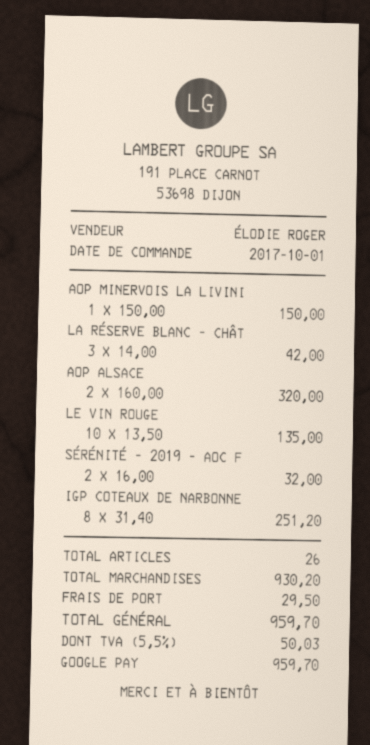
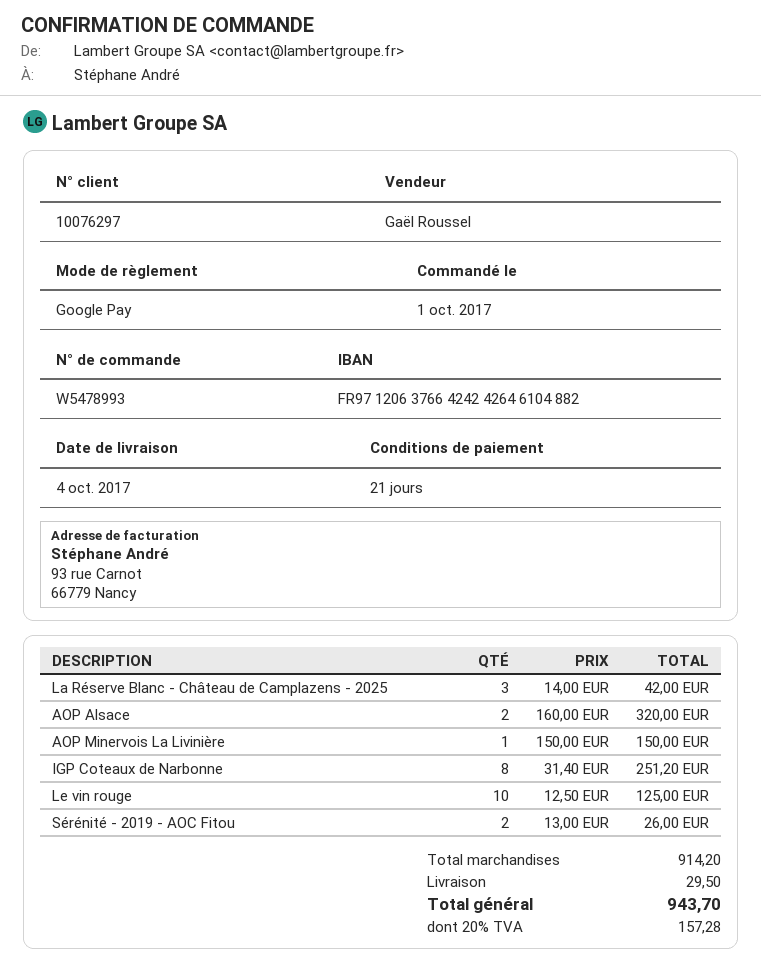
sales rep: ÉLODIE ROGER -> Gaël Roussel
LE VIN ROUGE: 10 x 13.50 = 135.00 -> 10 x 12.50 = 125.00
SÉRÉNITÉ - 2019 - AOC F: 2 x 16.00 = 32.00 -> 2 x 13.00 = 26.00
subtotal: 930.20 -> 914.20
tax: 5.5% = 50.03 -> 20% = 157.28
total: 959.70 -> 943.70

